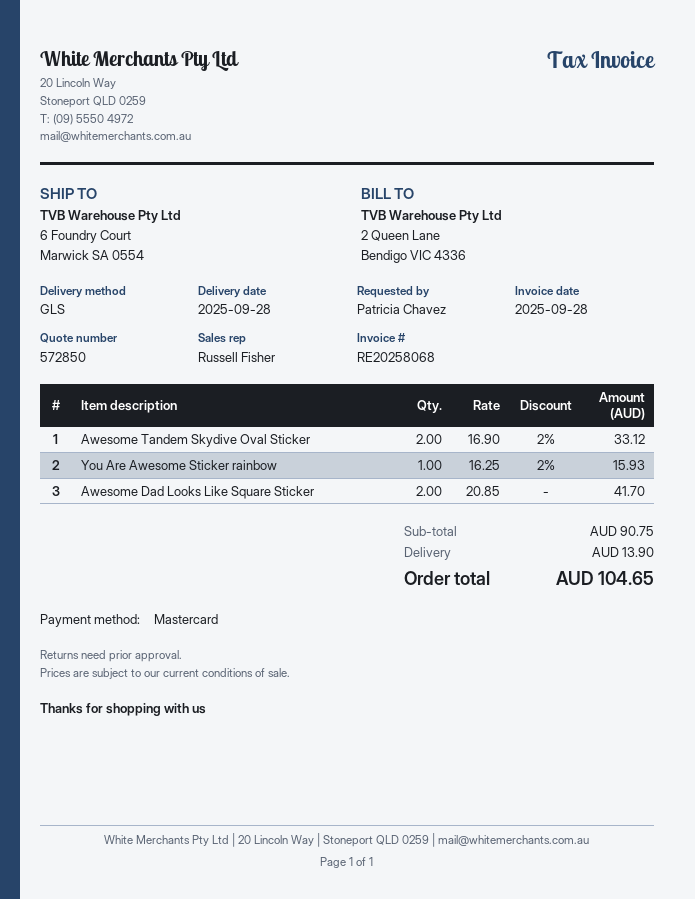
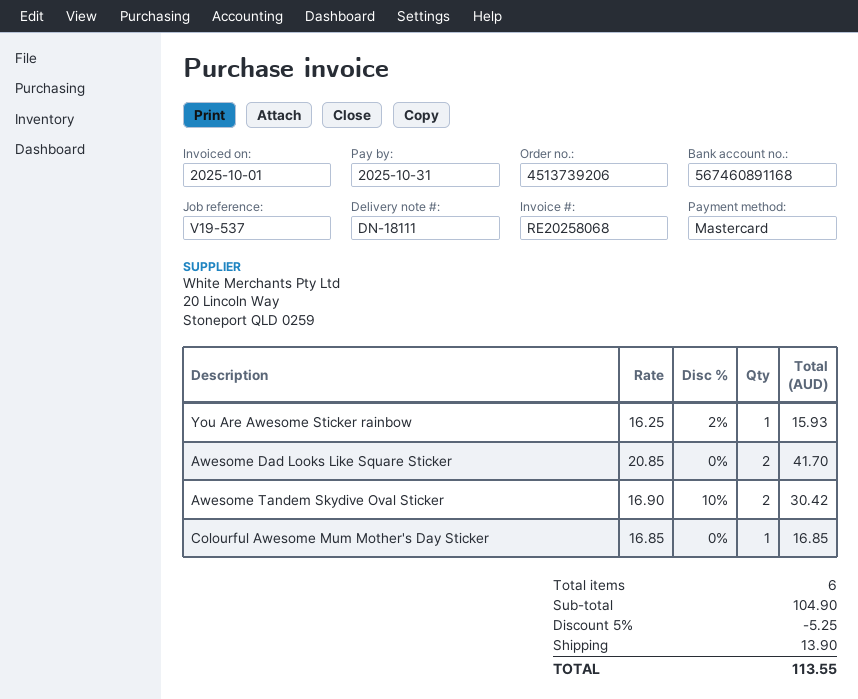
invoice date: 2025-09-28 -> 2025-10-01
Awesome Tandem Skydive Oval Sticker: 2 x 16.90 - 2% = 33.12 -> 2 x 16.90 - 10% = 30.42
Colourful Awesome Mum Mother's Day Sticker: none -> 1 x 16.85 = 16.85
subtotal: 90.75 -> 104.90
discount: none -> 5% = 5.25
total: 104.65 -> 113.55

